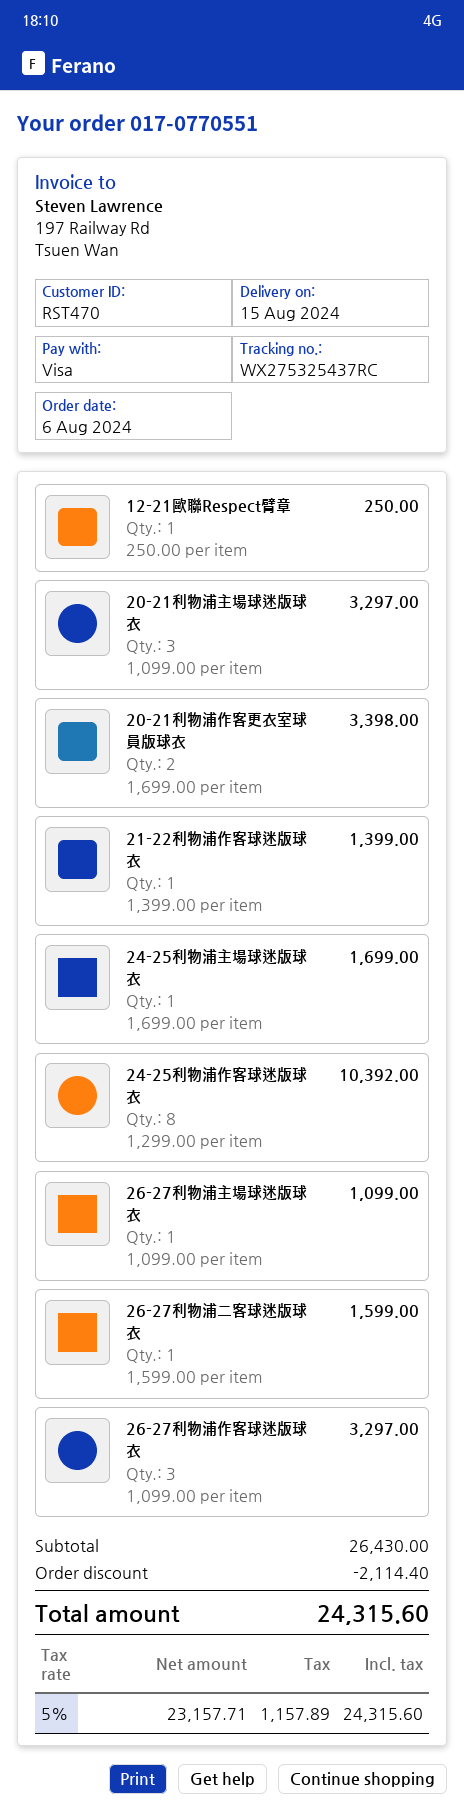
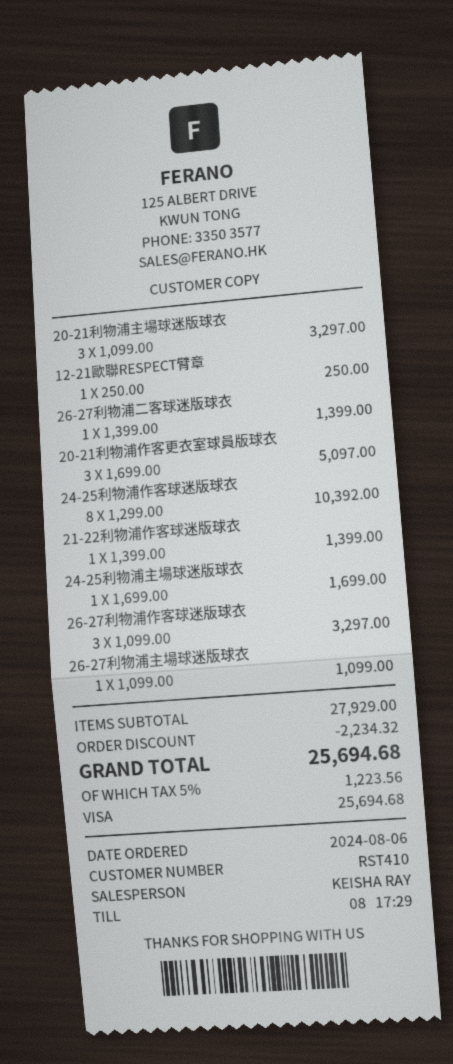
customer number: RST470 -> RST410
20-21利物浦作客更衣室球員版球衣: 2 x 1699.00 = 3398.00 -> 3 x 1699.00 = 5097.00
26-27利物浦二客球迷版球衣: 1 x 1599.00 = 1599.00 -> 1 x 1399.00 = 1399.00
subtotal: 26430.00 -> 27929.00
discount: 2114.40 -> 2234.32
tax: 5% = 1157.89 -> 5% = 1223.56
total: 24315.60 -> 25694.68

